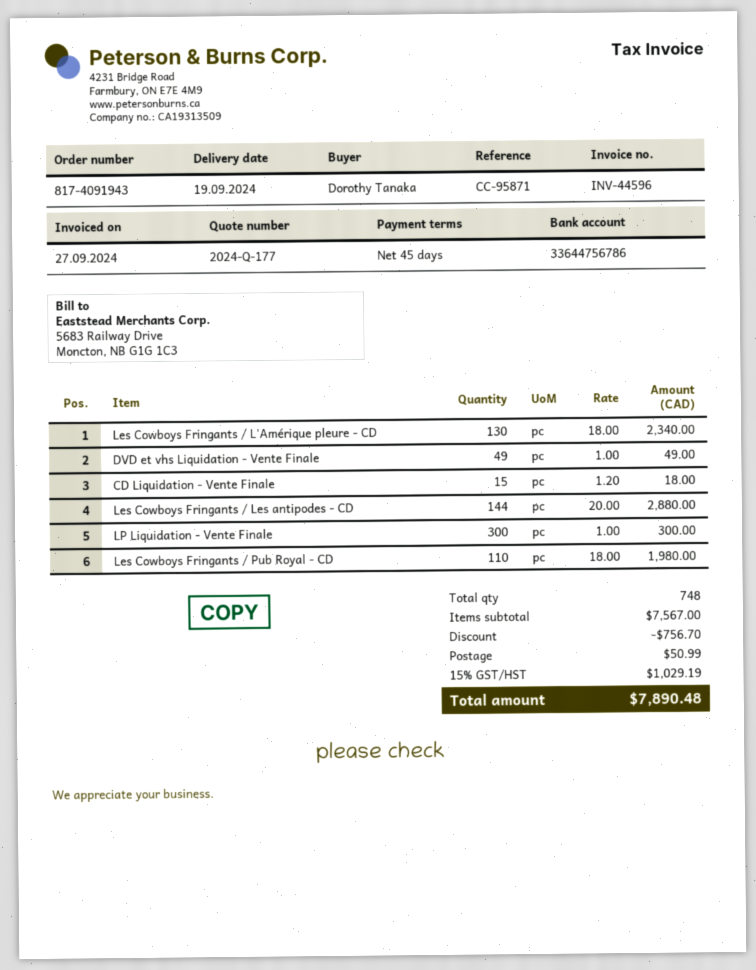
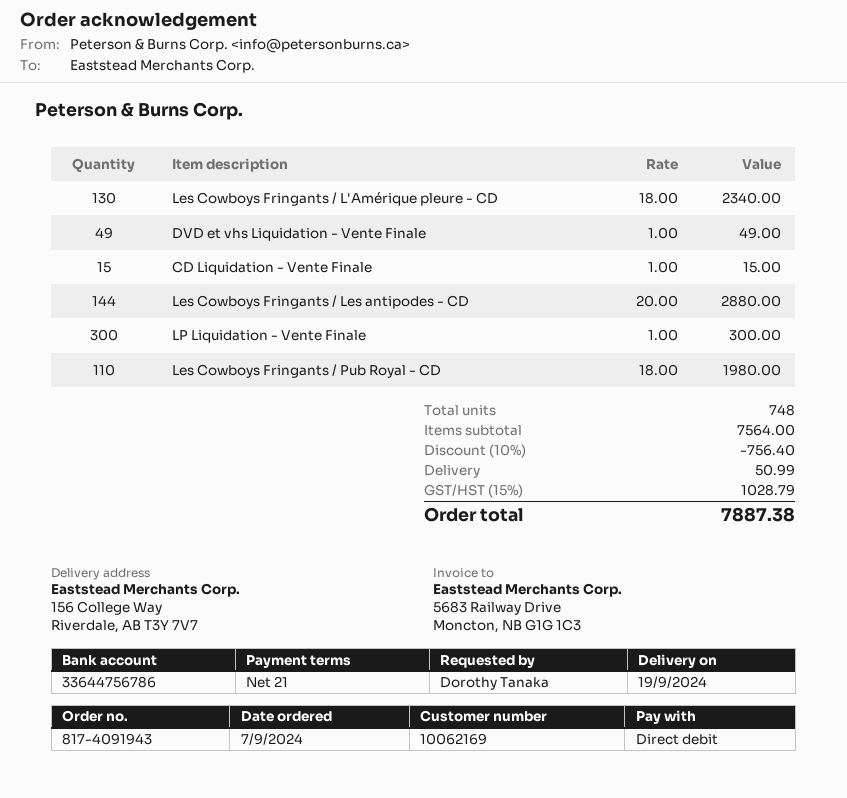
payment terms: 45 days -> 21 days
CD Liquidation - Vente Finale: 15 x 1.20 = 18.00 -> 15 x 1.00 = 15.00
subtotal: 7567.00 -> 7564.00
discount: 756.70 -> 756.40
tax: 15% = 1029.19 -> 15% = 1028.79
total: 7890.48 -> 7887.38

